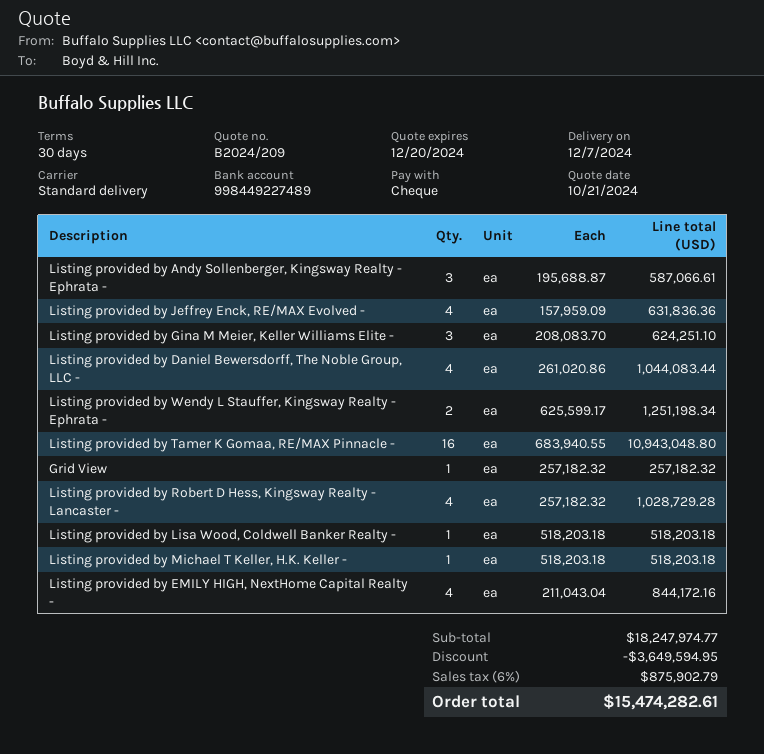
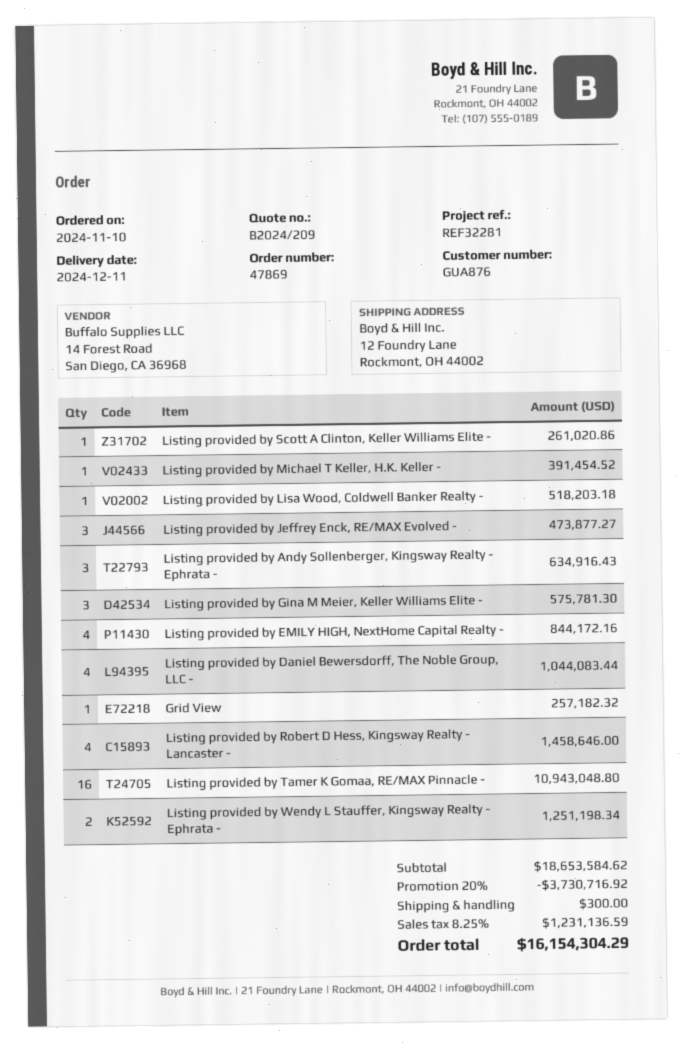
delivery date: 2024-12-07 -> 2024-12-11
Listing provided by Andy Sollenberger, Kingsway Realty - Ephrata -: 3 for 587066.61 -> 3 for 634916.43
Listing provided by Jeffrey Enck, RE/MAX Evolved -: 4 for 631836.36 -> 3 for 473877.27
Listing provided by Gina M Meier, Keller Williams Elite -: 3 for 624251.10 -> 3 for 575781.30
Listing provided by Robert D Hess, Kingsway Realty - Lancaster -: 4 for 1028729.28 -> 4 for 1458646.00
Listing provided by Michael T Keller, H.K. Keller -: 1 for 518203.18 -> 1 for 391454.52
Listing provided by Scott A Clinton, Keller Williams Elite -: none -> 1 for 261020.86
subtotal: 18247974.77 -> 18653584.62
discount: 3649594.95 -> 3730716.92
shipping: none -> 300.00
tax: 6% = 875902.79 -> 8.25% = 1231136.59
total: 15474282.61 -> 16154304.29

